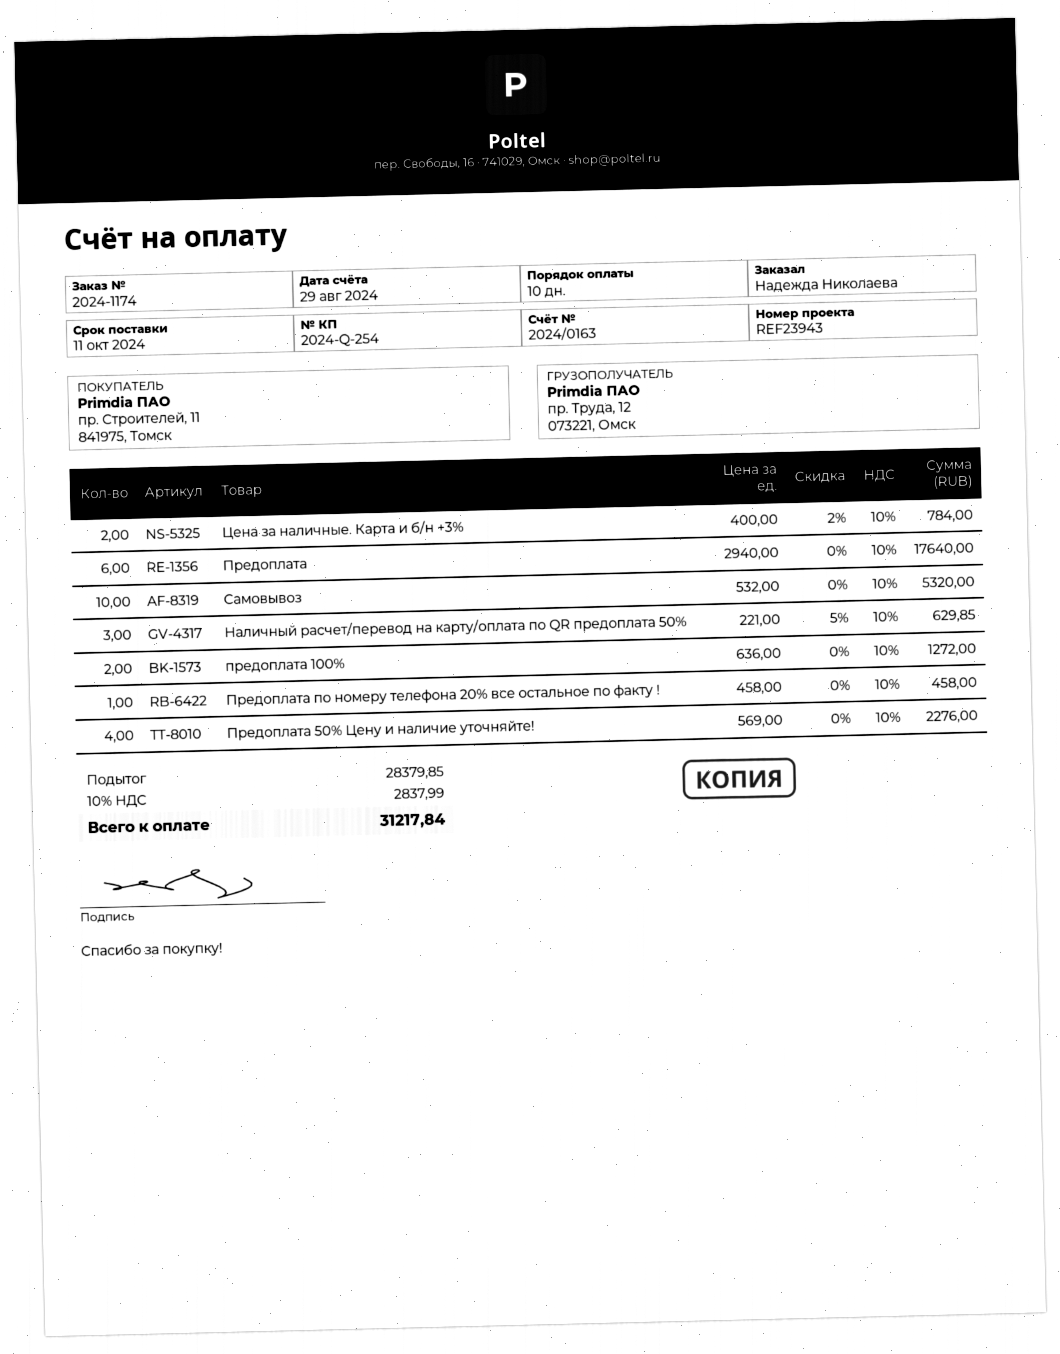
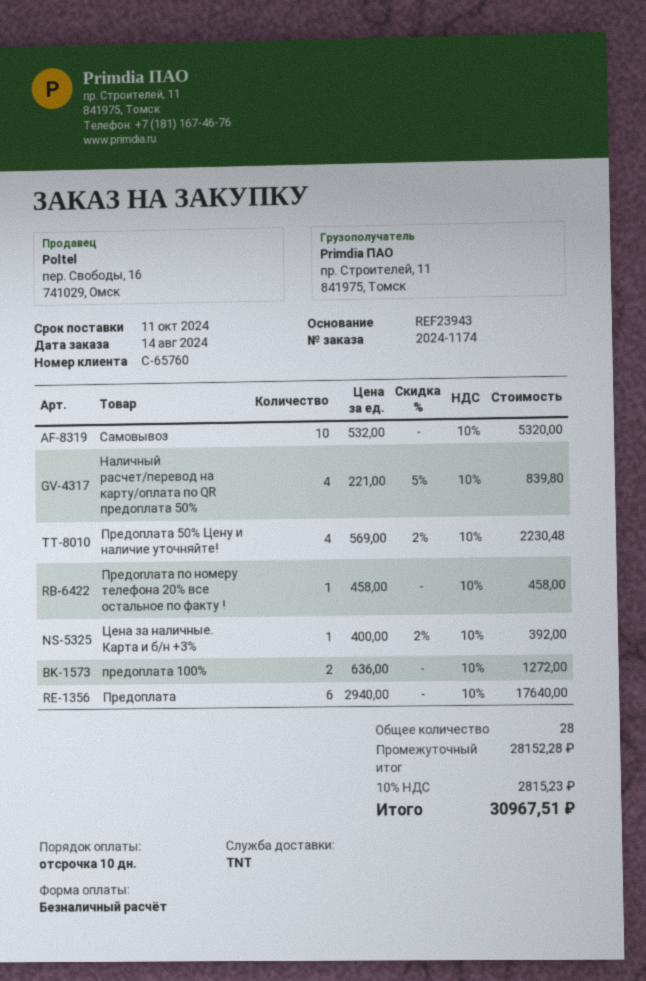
ship to: пр. Труда, 12, 073221, Омск -> пр. Строителей, 11, 841975, Томск
Цена за наличные. Карта и б/н +3%: 2 x 400.00 - 2% = 784.00 -> 1 x 400.00 - 2% = 392.00
Наличный расчет/перевод на карту/оплата по QR предоплата 50%: 3 x 221.00 - 5% = 629.85 -> 4 x 221.00 - 5% = 839.80
Предоплата 50% Цену и наличие уточняйте!: 4 x 569.00 = 2276.00 -> 4 x 569.00 - 2% = 2230.48
subtotal: 28379.85 -> 28152.28
tax: 10% = 2837.99 -> 10% = 2815.23
total: 31217.84 -> 30967.51

